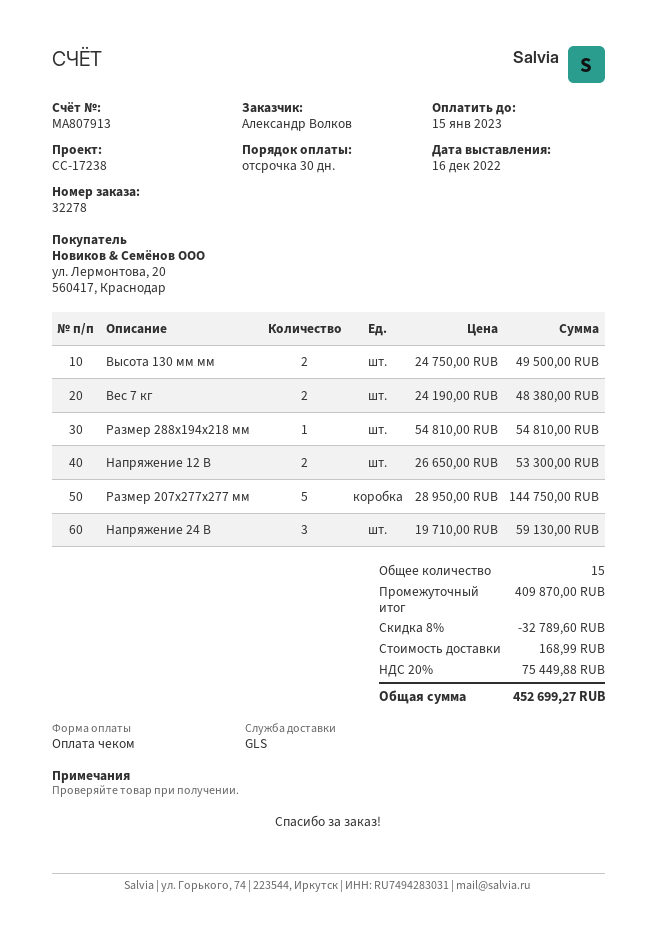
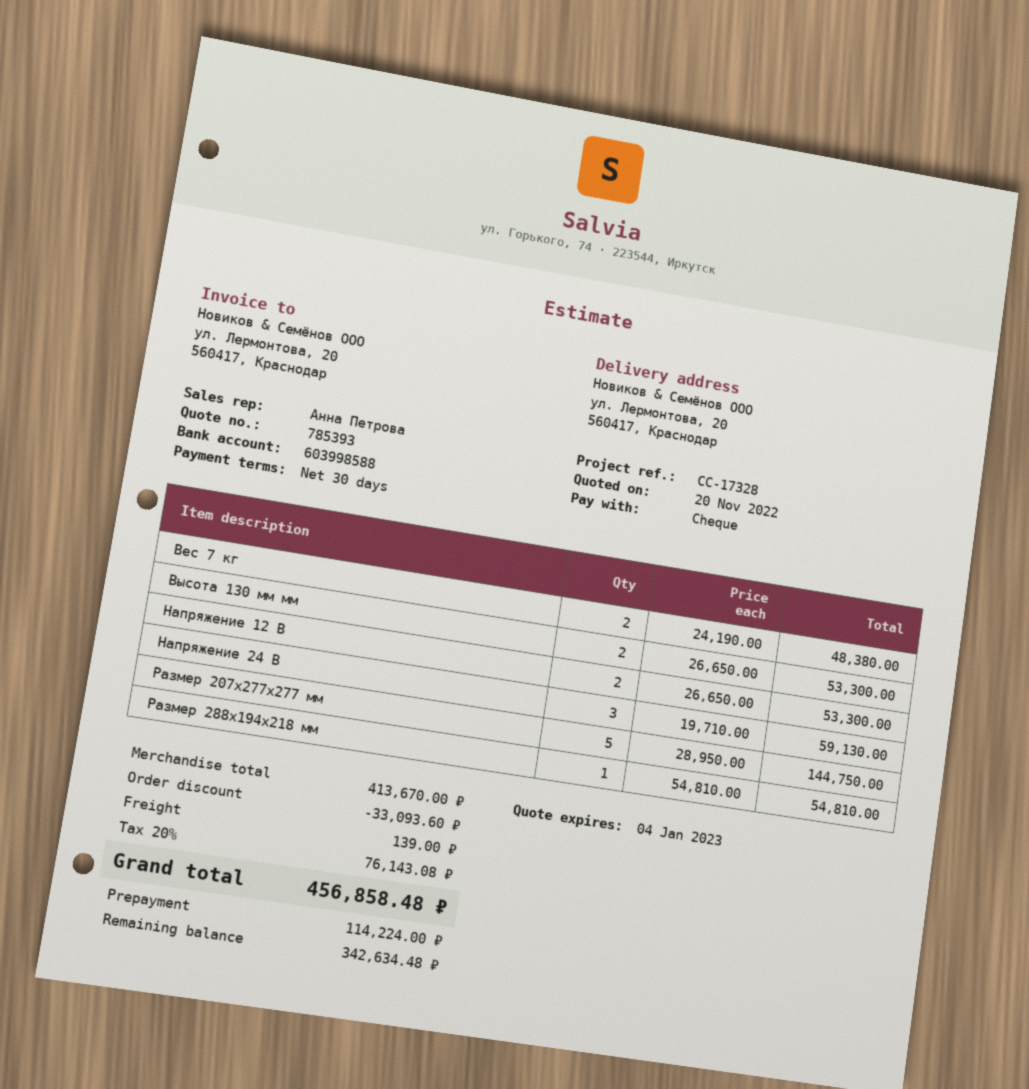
reference: CC-17238 -> CC-17328
Высота 130 мм мм: 2 x 24750.00 = 49500.00 -> 2 x 26650.00 = 53300.00
subtotal: 409870.00 -> 413670.00
discount: 32789.60 -> 33093.60
shipping: 168.99 -> 139.00
tax: 20% = 75449.88 -> 20% = 76143.08
total: 452699.27 -> 456858.48

